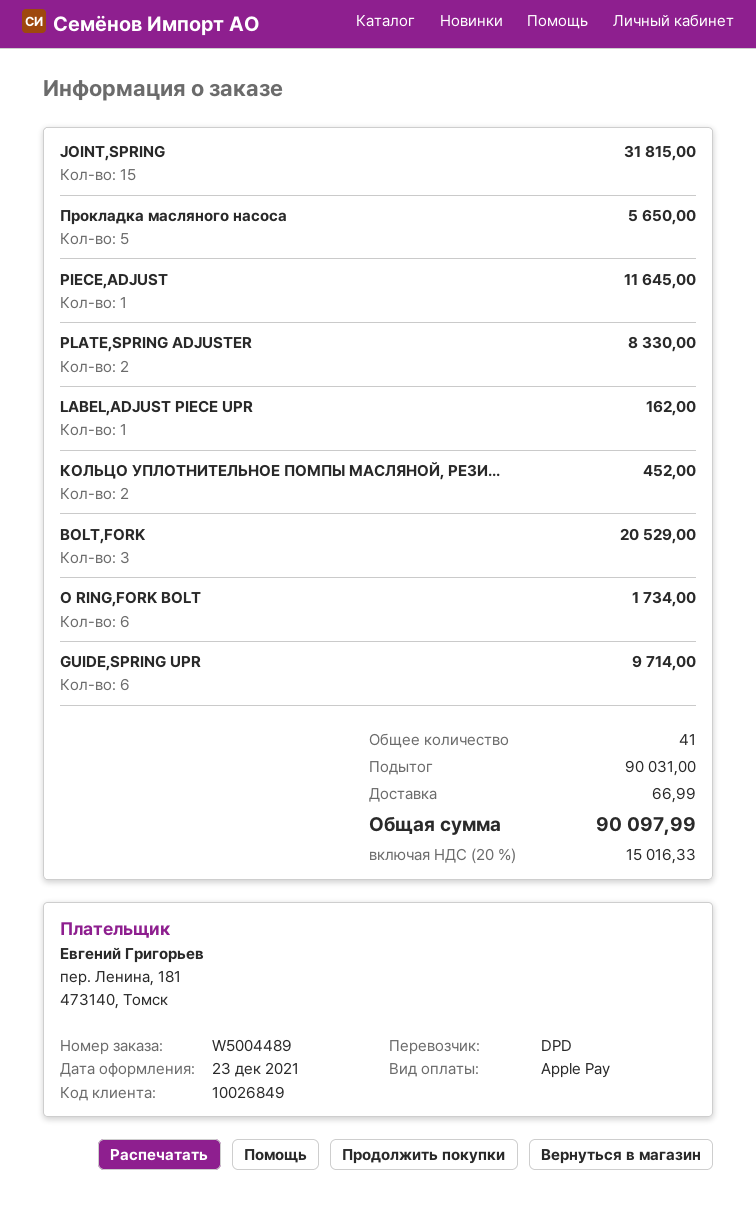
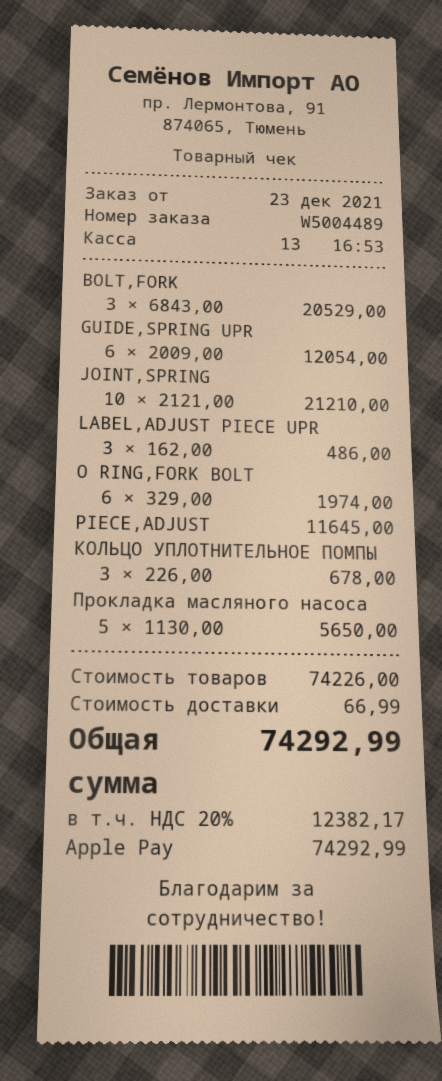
JOINT,SPRING: 15 for 31815.00 -> 10 for 21210.00
PLATE,SPRING ADJUSTER: 2 for 8330.00 -> none
LABEL,ADJUST PIECE UPR: 1 for 162.00 -> 3 for 486.00
КОЛЬЦО УПЛОТНИТЕЛЬНОЕ ПОМПЫ МАСЛЯНОЙ, РЕЗИ...: 2 for 452.00 -> 3 for 678.00
O RING,FORK BOLT: 6 for 1734.00 -> 6 for 1974.00
GUIDE,SPRING UPR: 6 for 9714.00 -> 6 for 12054.00
subtotal: 90031.00 -> 74226.00
tax: 20% = 15016.33 -> 20% = 12382.17
total: 90097.99 -> 74292.99

